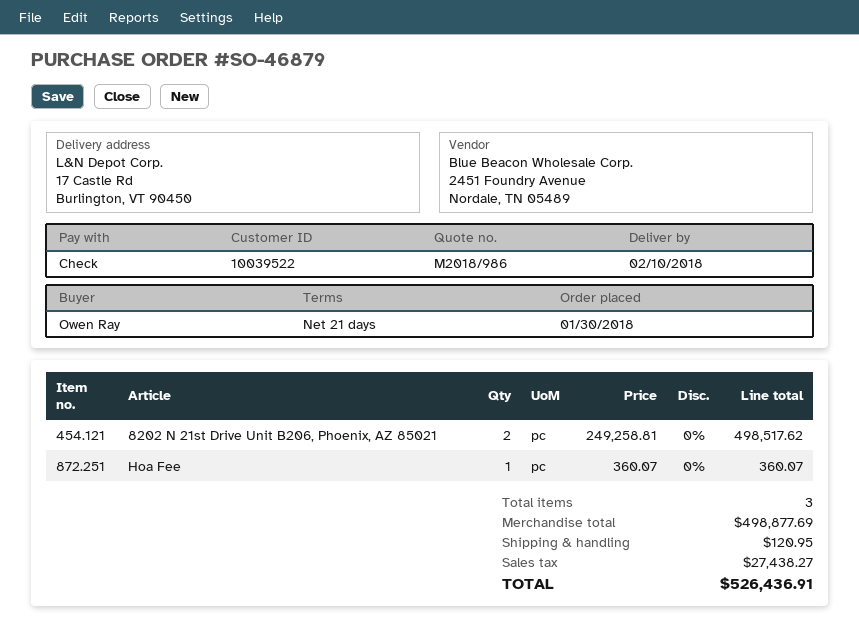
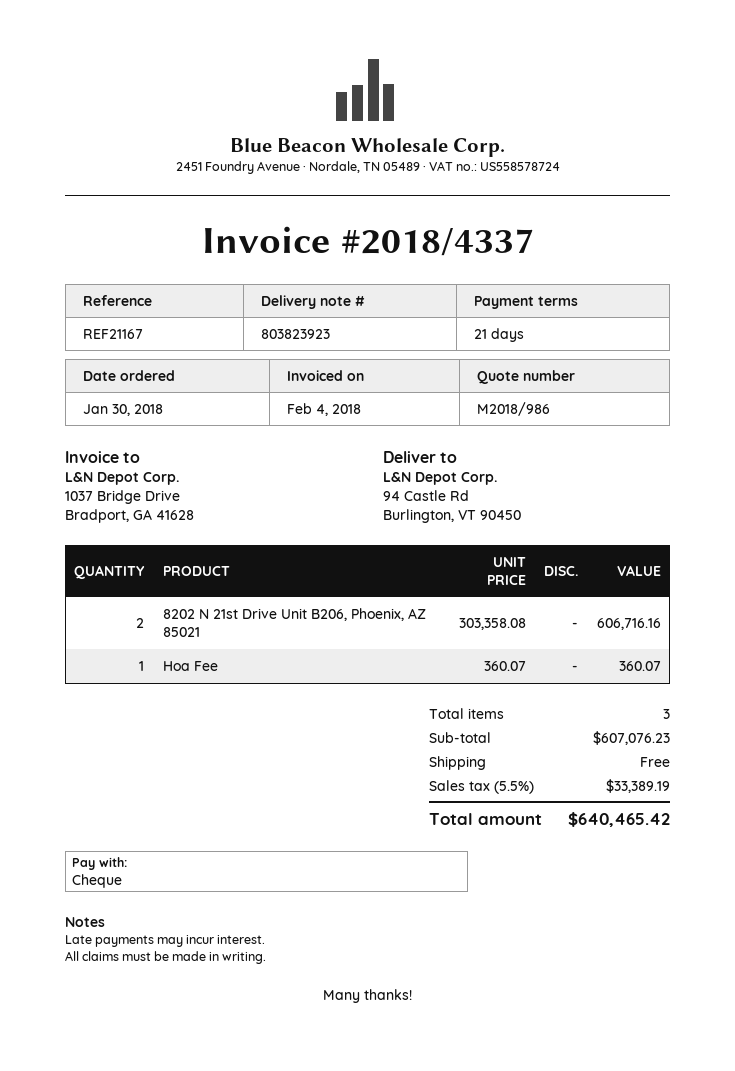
ship to: 17 Castle Rd, Burlington, VT 90450 -> 94 Castle Rd, Burlington, VT 90450
8202 N 21st Drive Unit B206, Phoenix, AZ 85021: 2 x 249258.81 = 498517.62 -> 2 x 303358.08 = 606716.16
subtotal: 498877.69 -> 607076.23
shipping: 120.95 -> 0.00
tax: 27438.27 -> 33389.19
total: 526436.91 -> 640465.42

